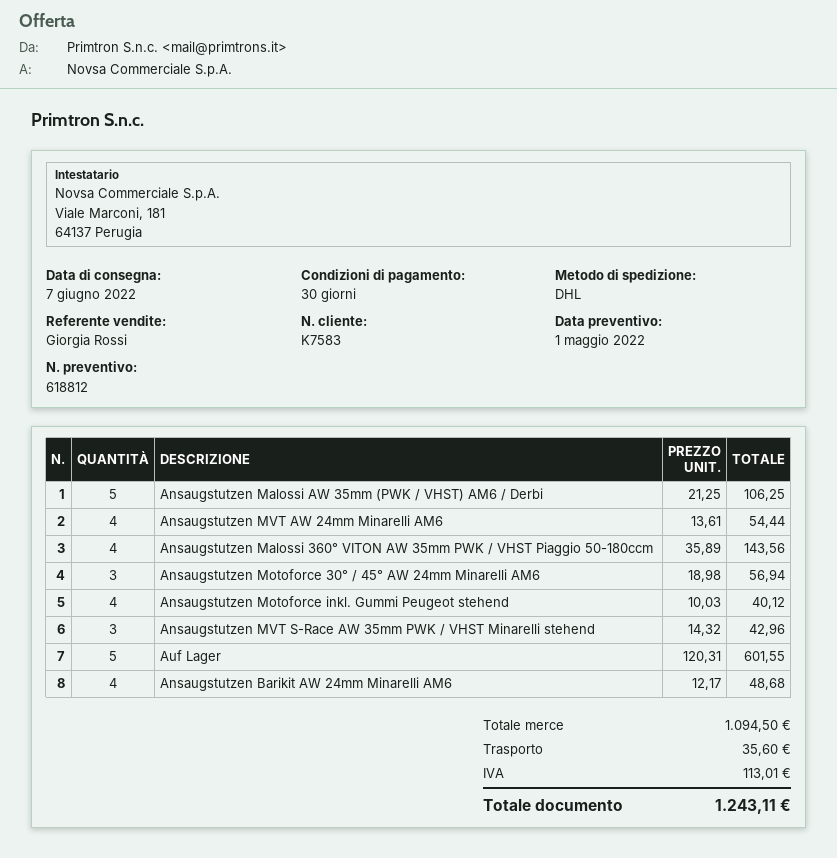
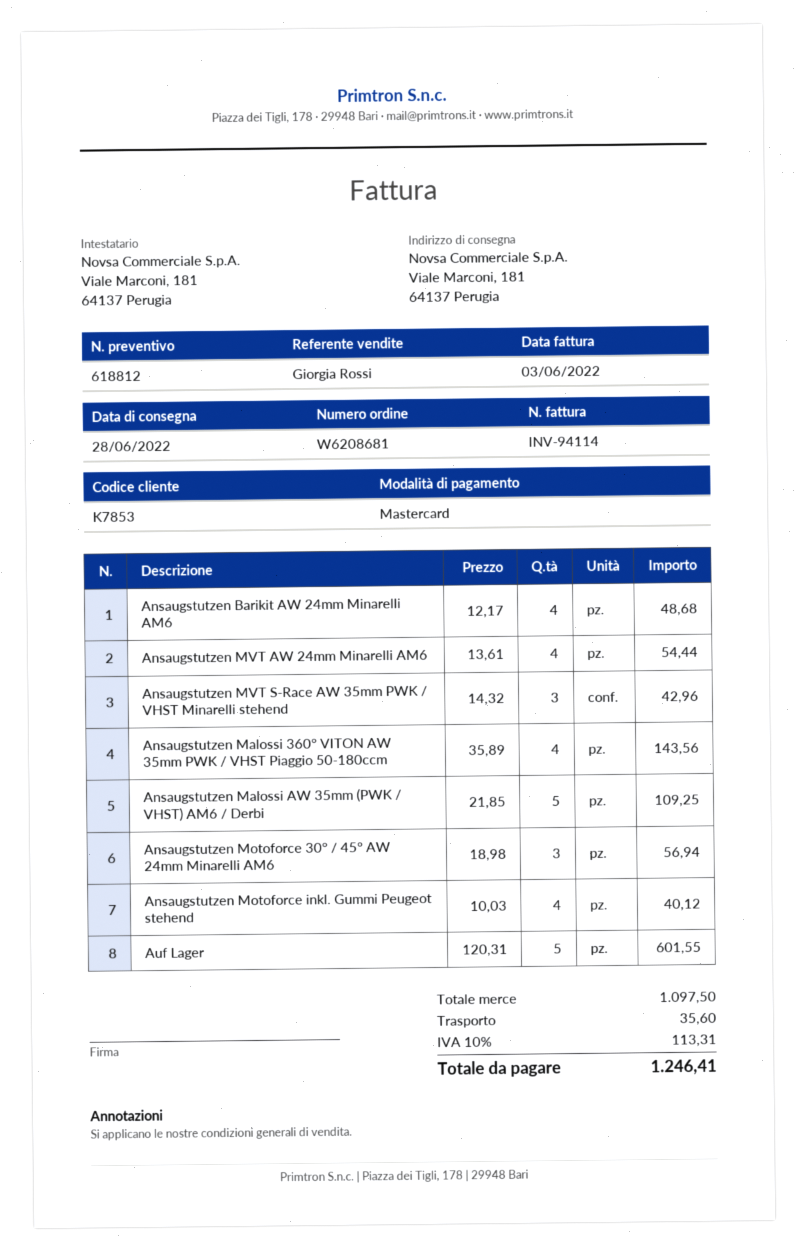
delivery date: 2022-06-07 -> 2022-06-28
customer number: K7583 -> K7853
Ansaugstutzen Malossi AW 35mm (PWK / VHST) AM6 / Derbi: 5 x 21.25 = 106.25 -> 5 x 21.85 = 109.25
subtotal: 1094.50 -> 1097.50
tax: 113.01 -> 113.31
total: 1243.11 -> 1246.41

